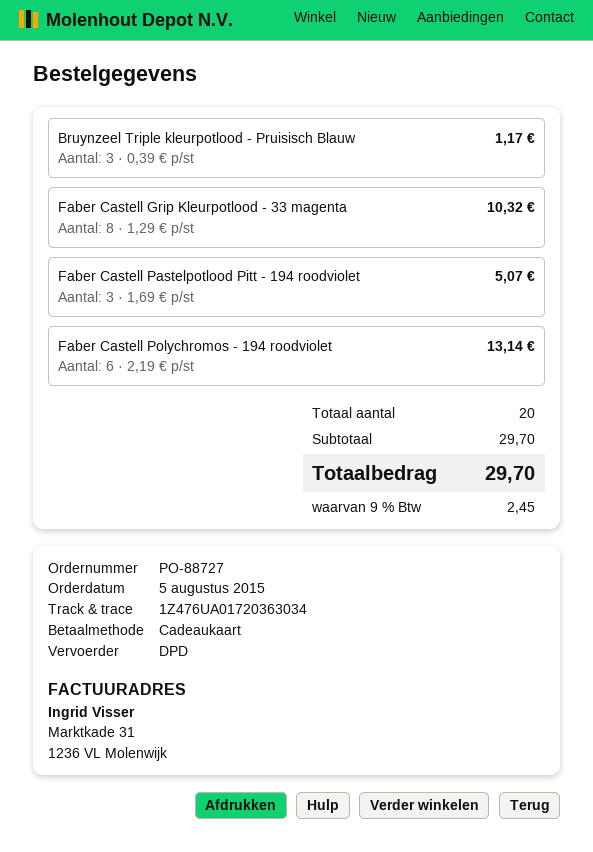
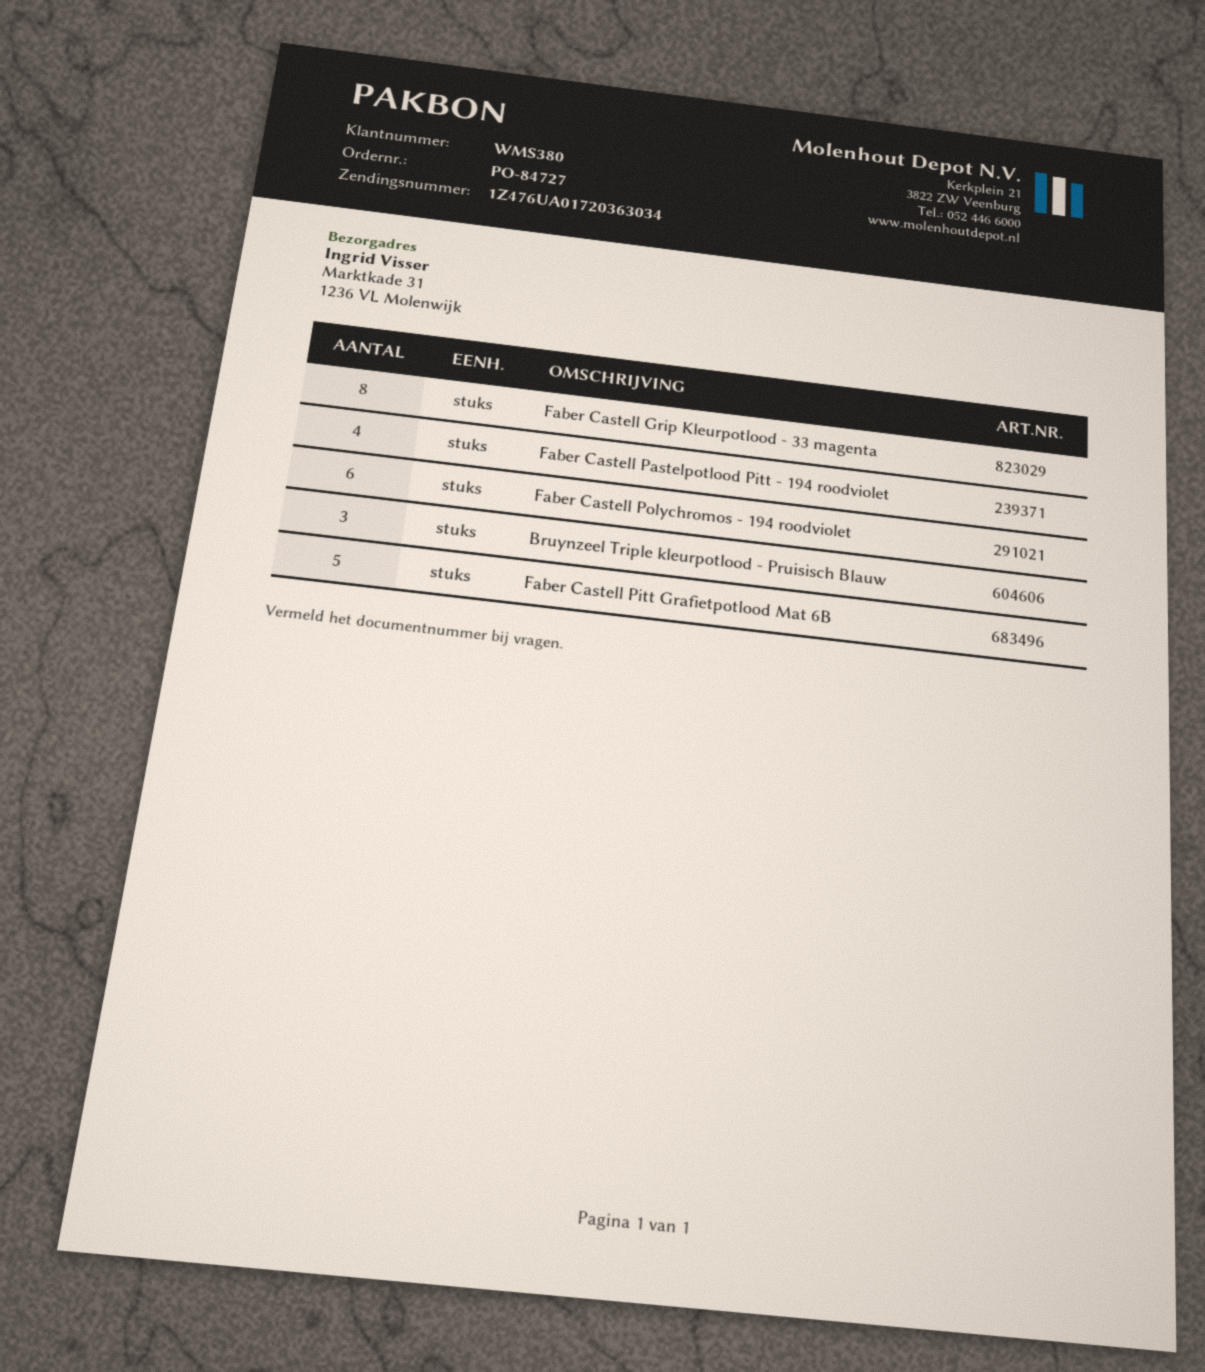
order number: PO-88727 -> PO-84727
Faber Castell Pastelpotlood Pitt - 194 roodviolet: 3 -> 4
Faber Castell Pitt Grafietpotlood Mat 6B: none -> 5

